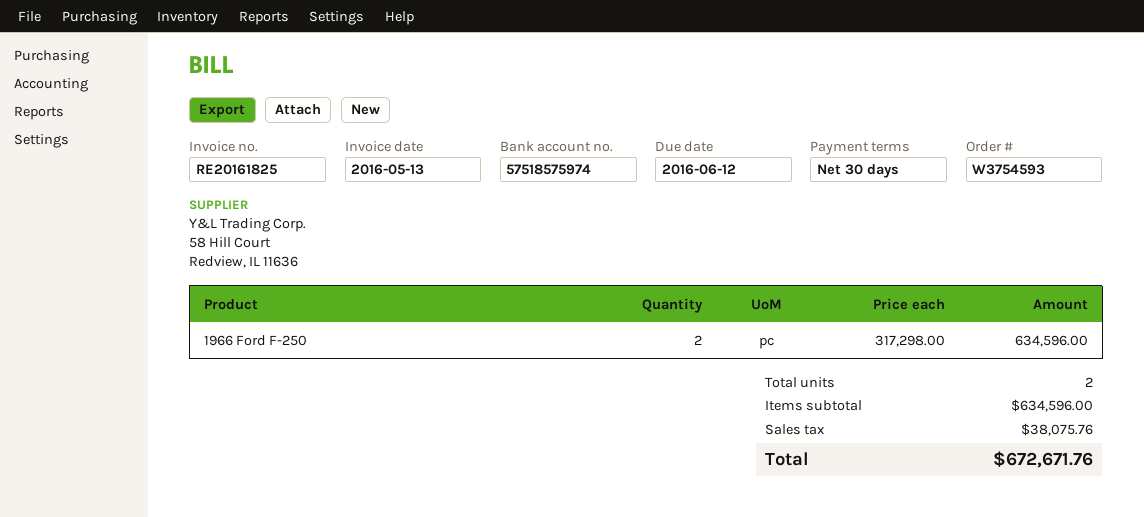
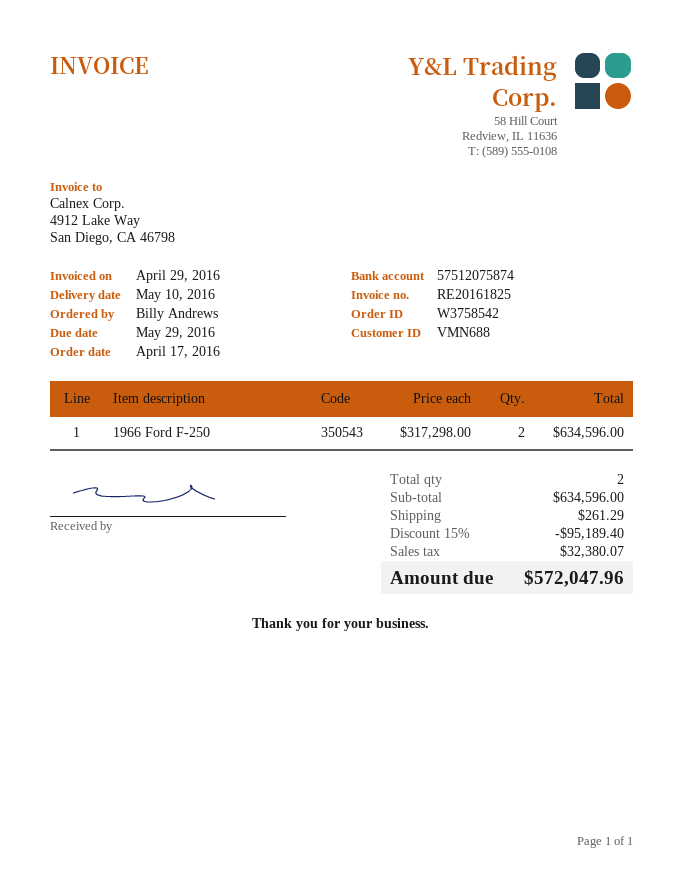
order number: W3754593 -> W3758542
invoice date: 2016-05-13 -> 2016-04-29
due date: 2016-06-12 -> 2016-05-29
bank account: 57518575974 -> 57512075874
discount: none -> 15% = 95189.40
shipping: none -> 261.29
tax: 38075.76 -> 32380.07
total: 672671.76 -> 572047.96

